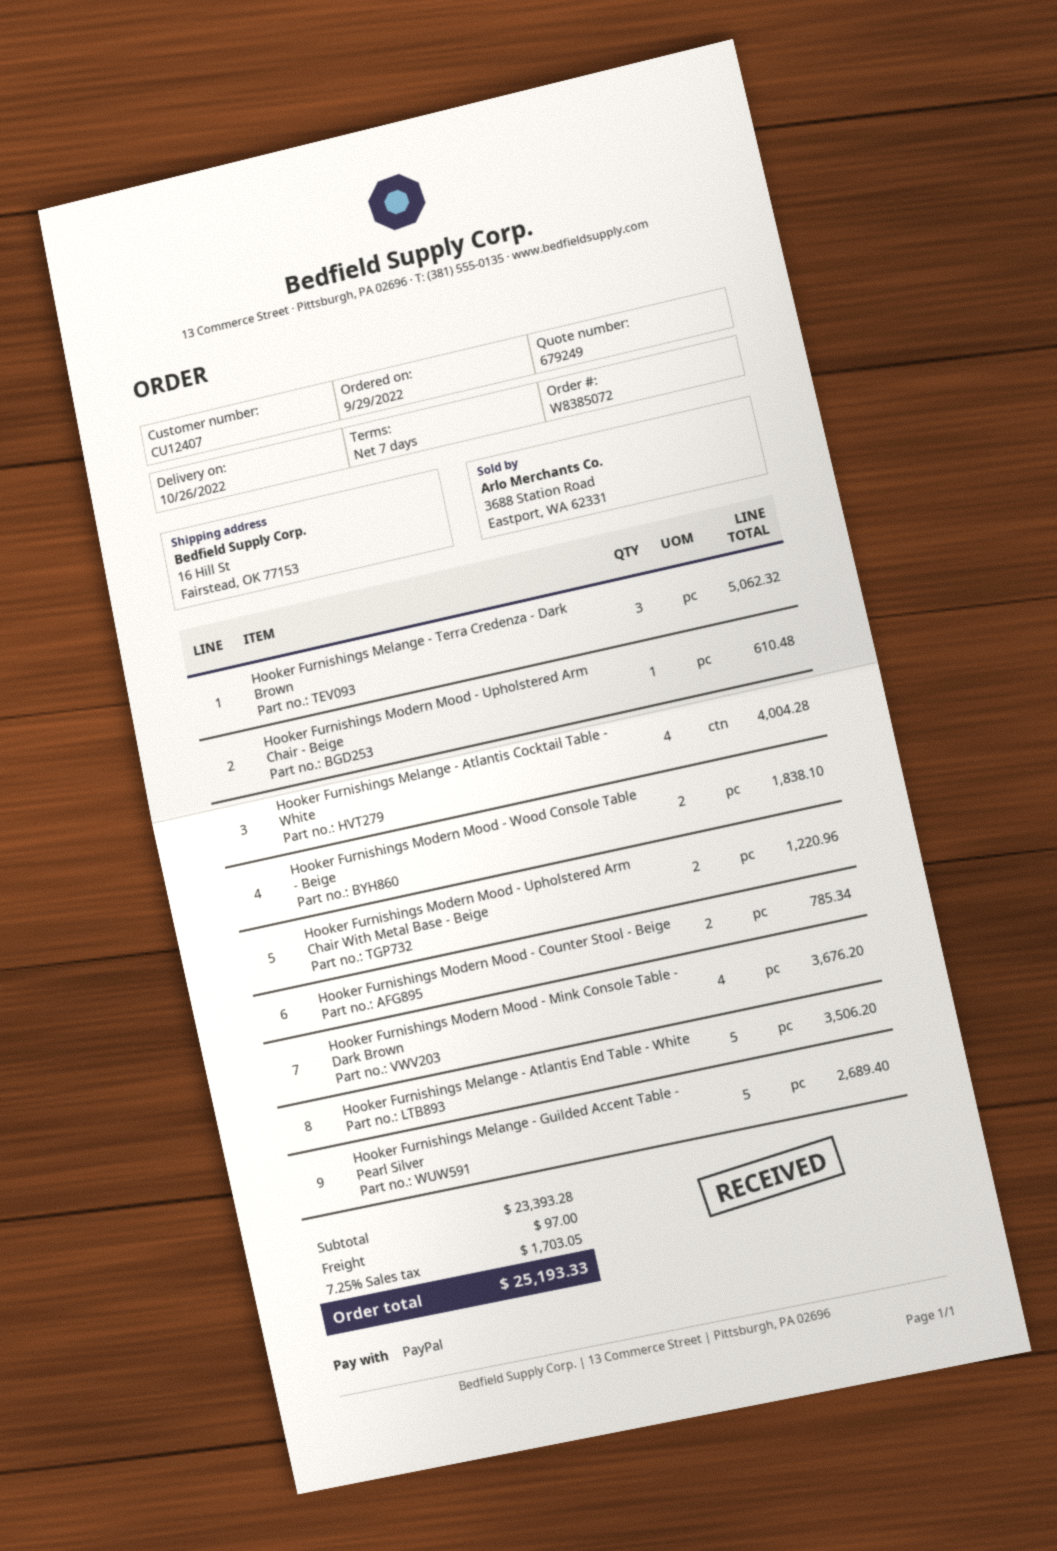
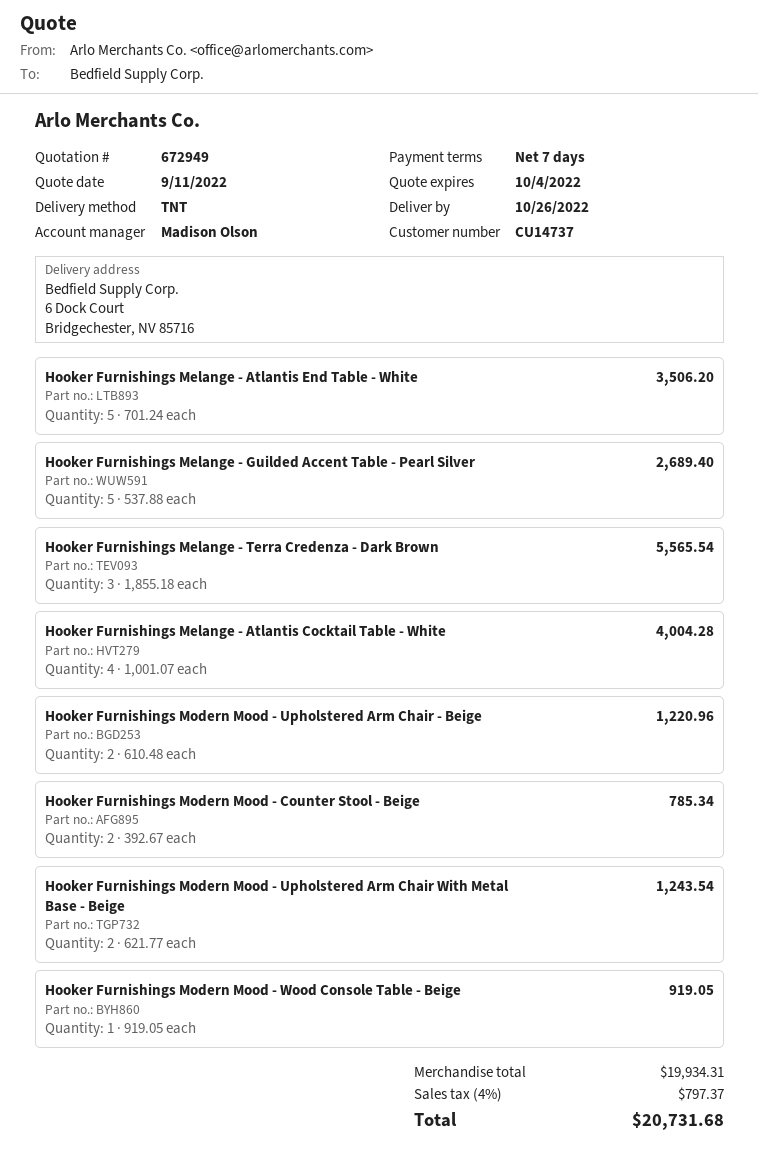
quote number: 679249 -> 672949
customer number: CU12407 -> CU14737
ship to: 16 Hill St, Fairstead, OK 77153 -> 6 Dock Court, Bridgechester, NV 85716
Hooker Furnishings Melange - Terra Credenza - Dark Brown: 3 for 5062.32 -> 3 for 5565.54
Hooker Furnishings Modern Mood - Upholstered Arm Chair - Beige: 1 for 610.48 -> 2 for 1220.96
Hooker Furnishings Modern Mood - Wood Console Table - Beige: 2 for 1838.10 -> 1 for 919.05
Hooker Furnishings Modern Mood - Upholstered Arm Chair With Metal Base - Beige: 2 for 1220.96 -> 2 for 1243.54
Hooker Furnishings Modern Mood - Mink Console Table - Dark Brown: 4 for 3676.20 -> none
subtotal: 23393.28 -> 19934.31
shipping: 97.00 -> none
tax: 7.25% = 1703.05 -> 4% = 797.37
total: 25193.33 -> 20731.68

